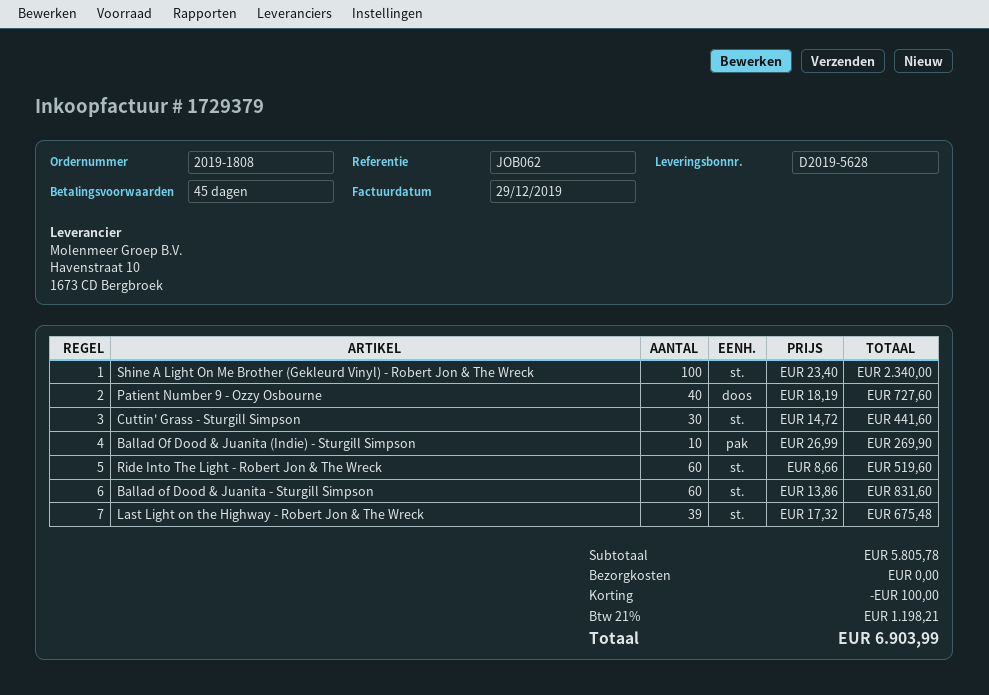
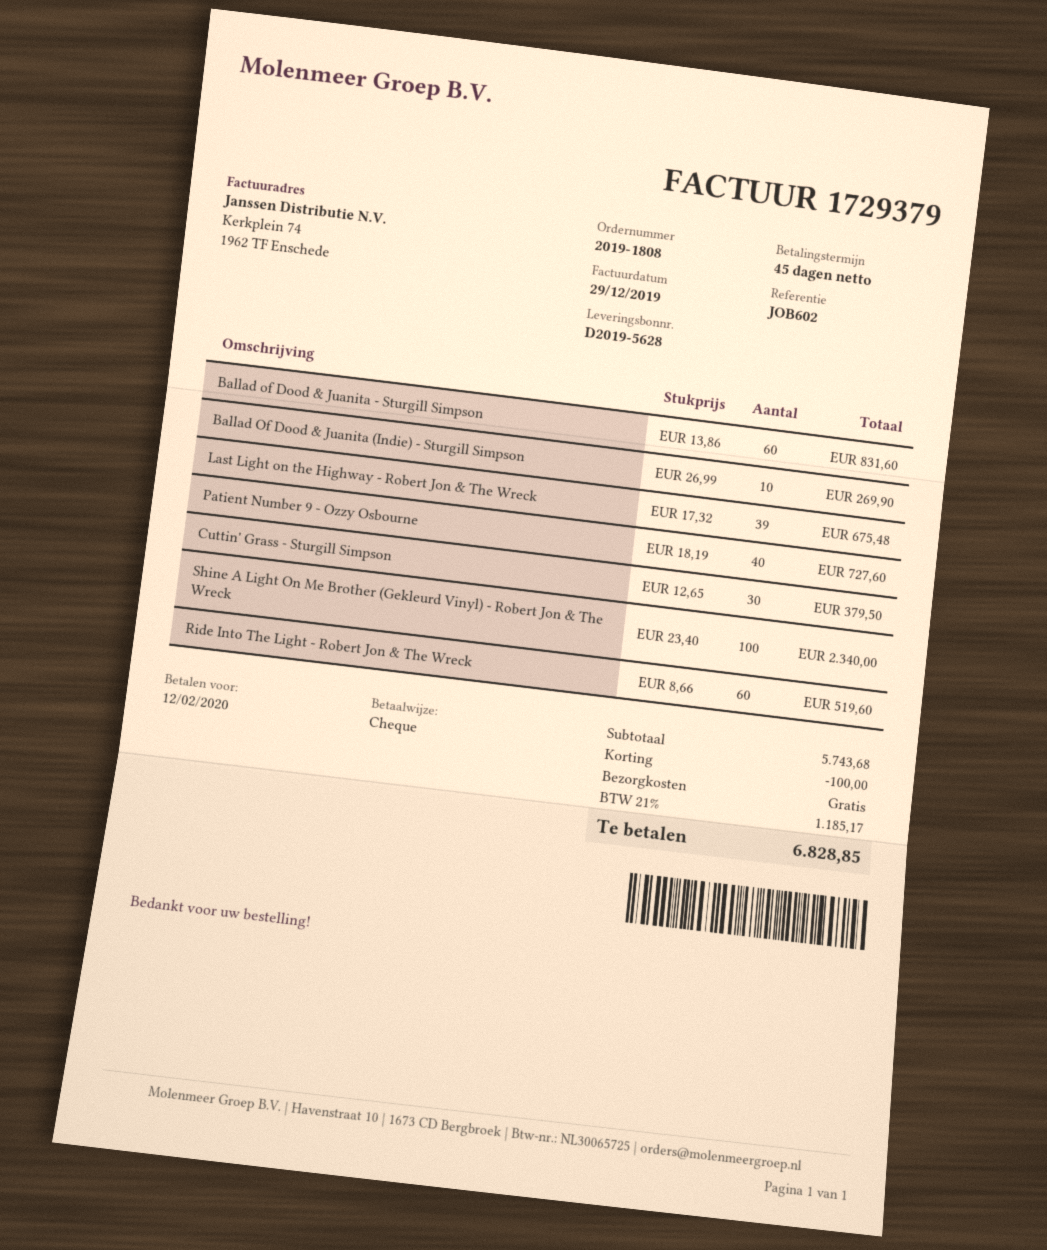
reference: JOB062 -> JOB602
Cuttin' Grass - Sturgill Simpson: 30 x 14.72 = 441.60 -> 30 x 12.65 = 379.50
subtotal: 5805.78 -> 5743.68
tax: 21% = 1198.21 -> 21% = 1185.17
total: 6903.99 -> 6828.85

